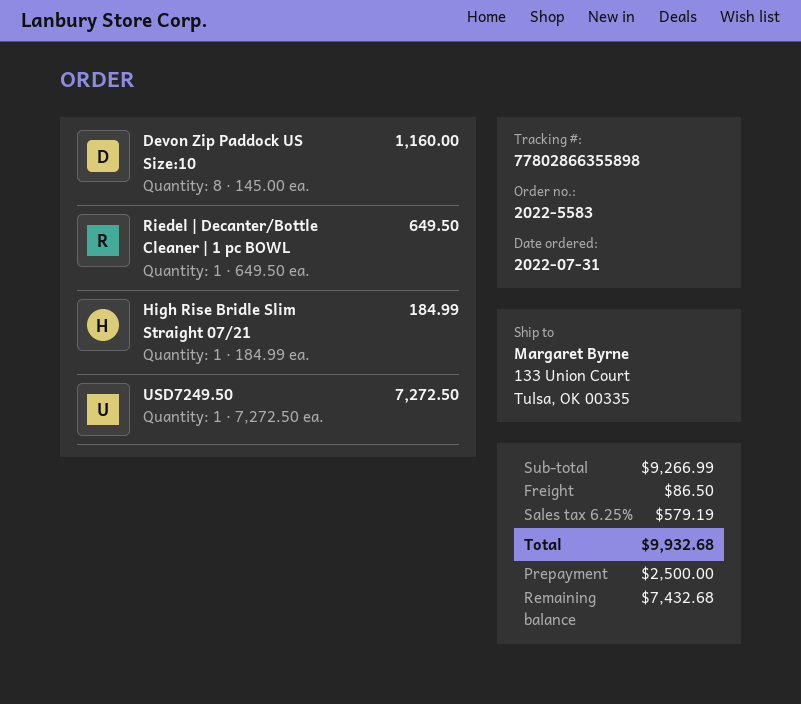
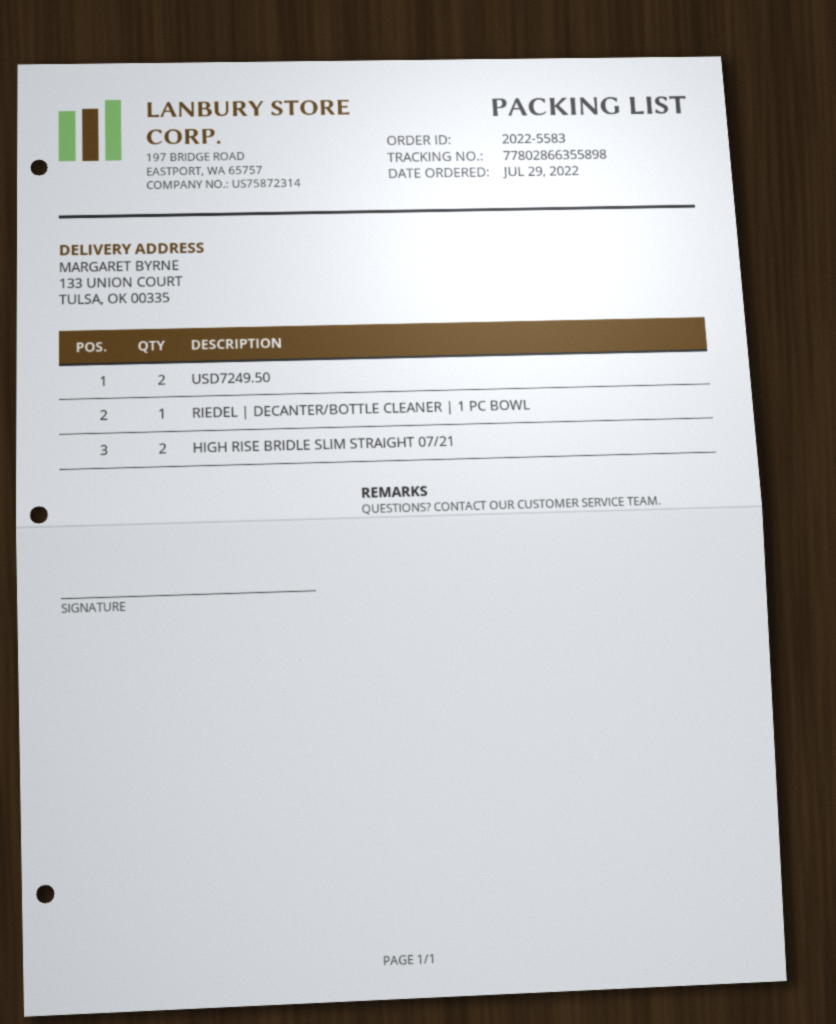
order date: 2022-07-31 -> 2022-07-29
Devon Zip Paddock US Size:10: 8 -> none
High Rise Bridle Slim Straight 07/21: 1 -> 2
USD7249.50: 1 -> 2

